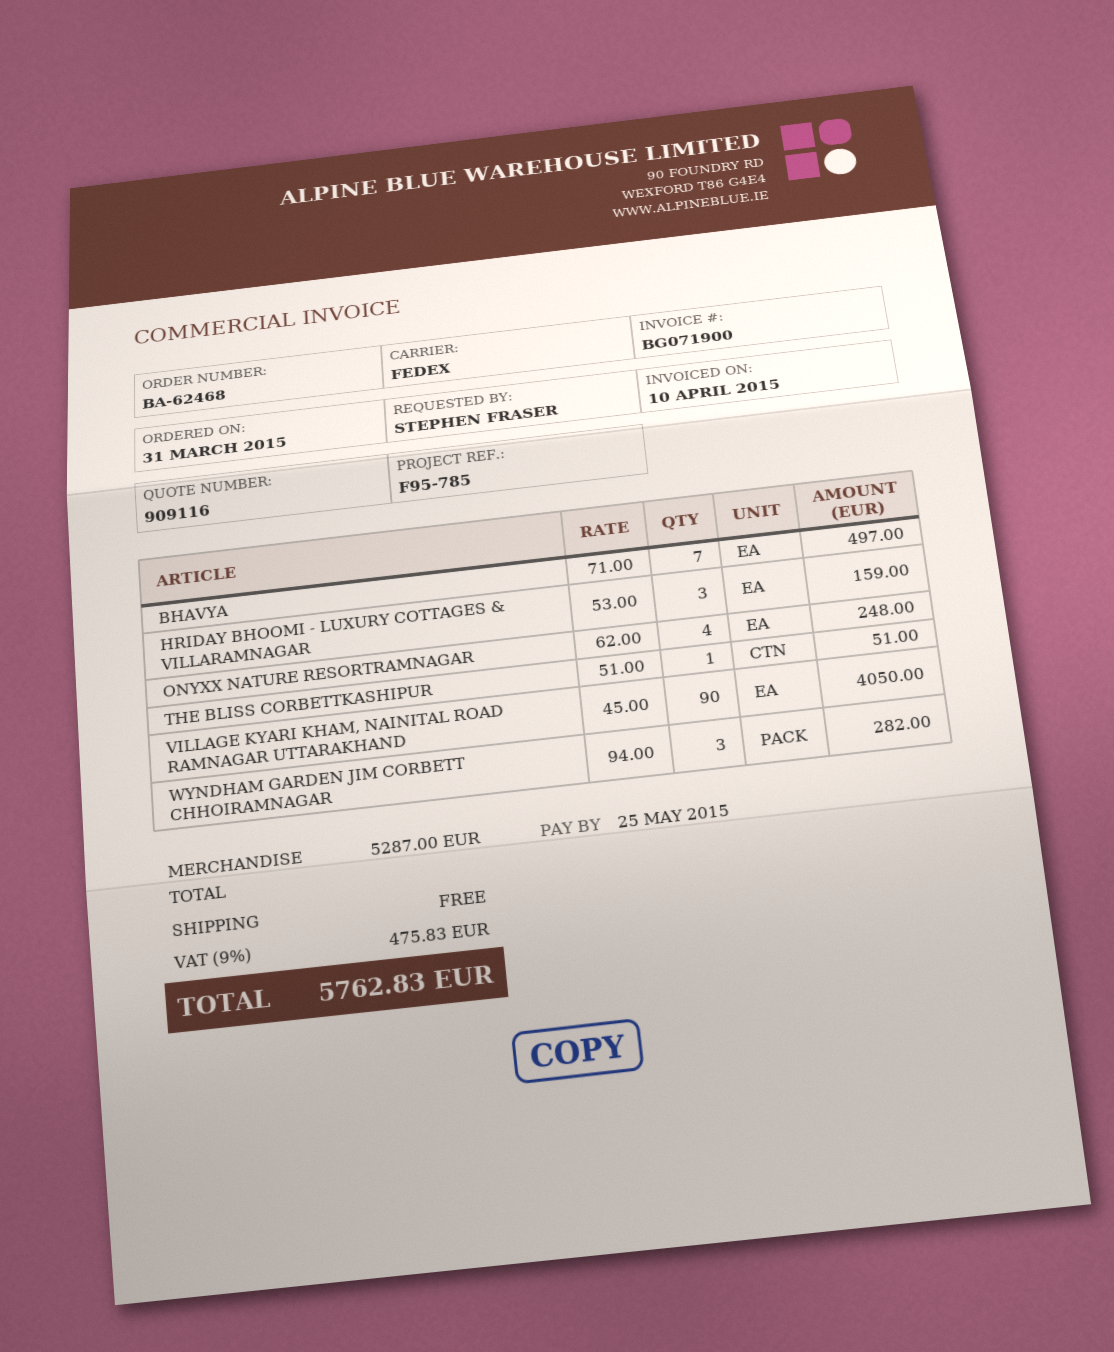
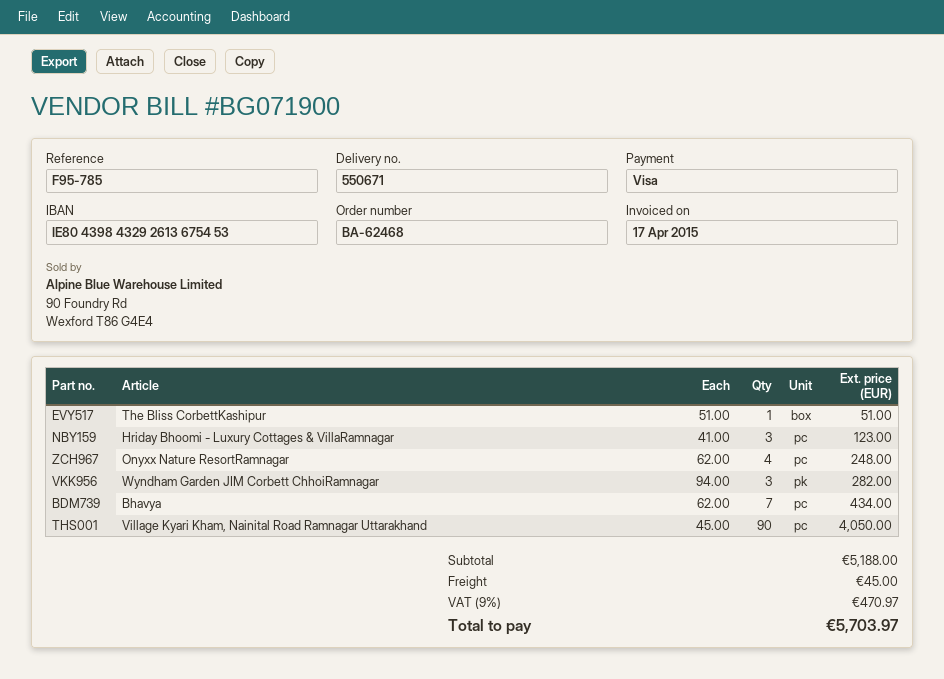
invoice date: 2015-04-10 -> 2015-04-17
BHAVYA: 7 x 71.00 = 497.00 -> 7 x 62.00 = 434.00
HRIDAY BHOOMI - LUXURY COTTAGES & VILLARAMNAGAR: 3 x 53.00 = 159.00 -> 3 x 41.00 = 123.00
subtotal: 5287.00 -> 5188.00
shipping: 0.00 -> 45.00
tax: 9% = 475.83 -> 9% = 470.97
total: 5762.83 -> 5703.97

